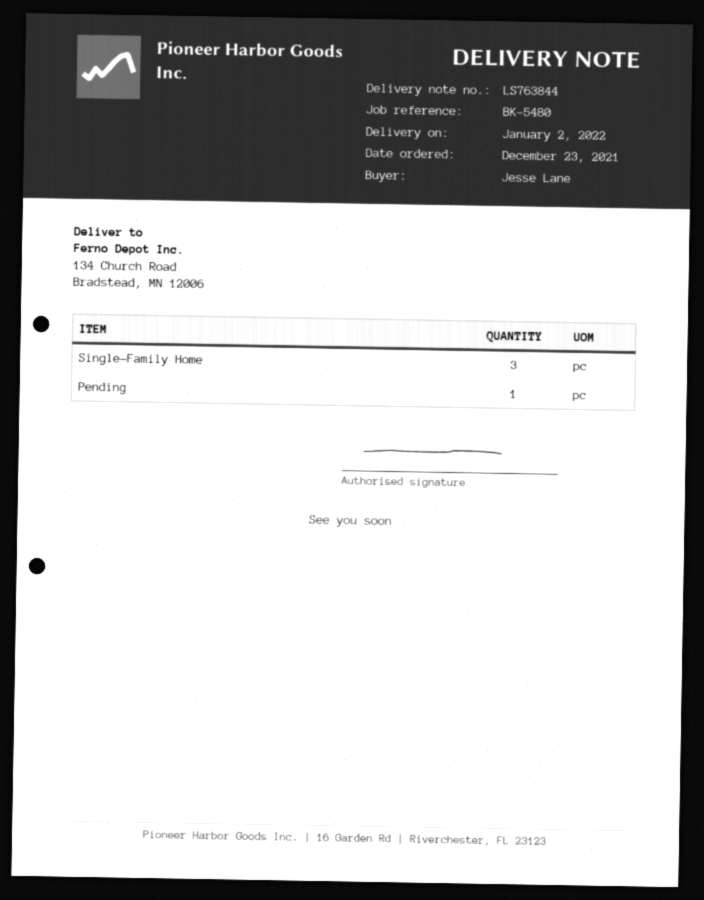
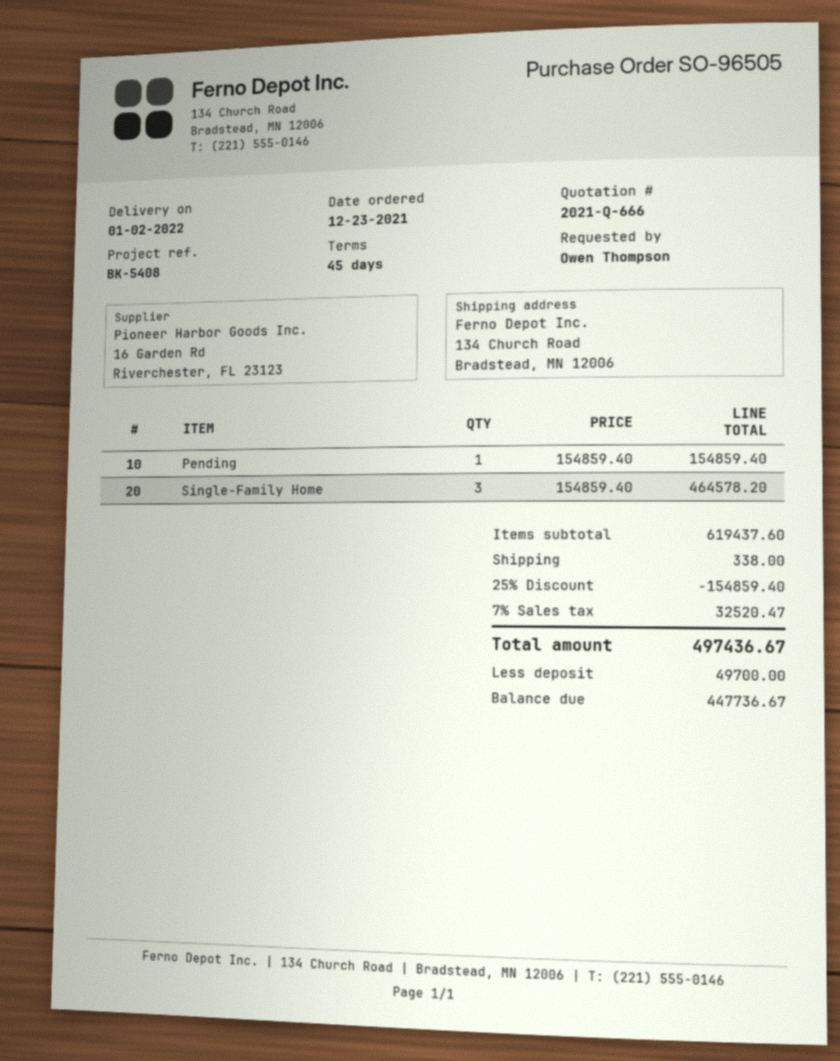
reference: BK-5480 -> BK-5408
ordered by: Jesse Lane -> Owen Thompson

